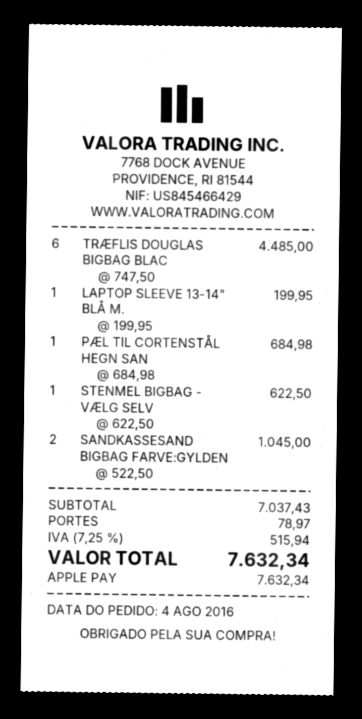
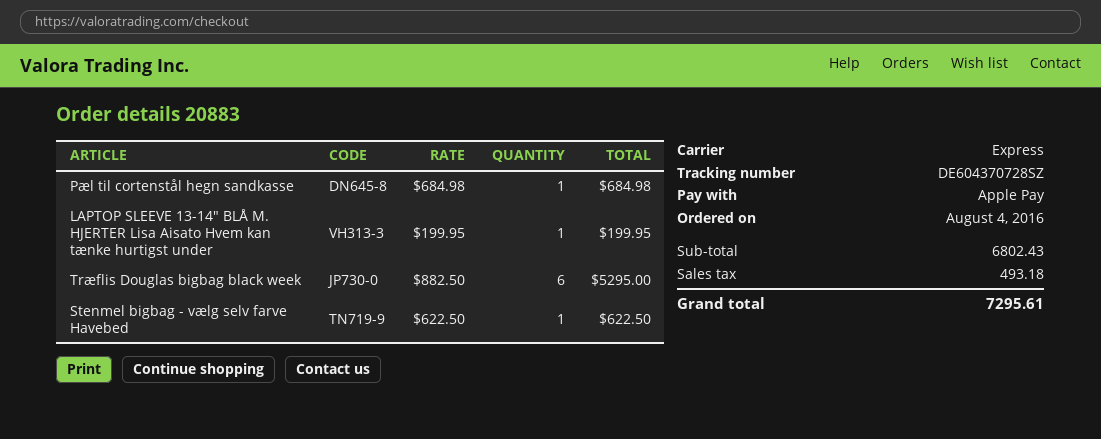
TRÆFLIS DOUGLAS BIGBAG BLAC: 6 x 747.50 = 4485.00 -> 6 x 882.50 = 5295.00
SANDKASSESAND BIGBAG FARVE:GYLDEN: 2 x 522.50 = 1045.00 -> none
subtotal: 7037.43 -> 6802.43
shipping: 78.97 -> none
tax: 515.94 -> 493.18
total: 7632.34 -> 7295.61

